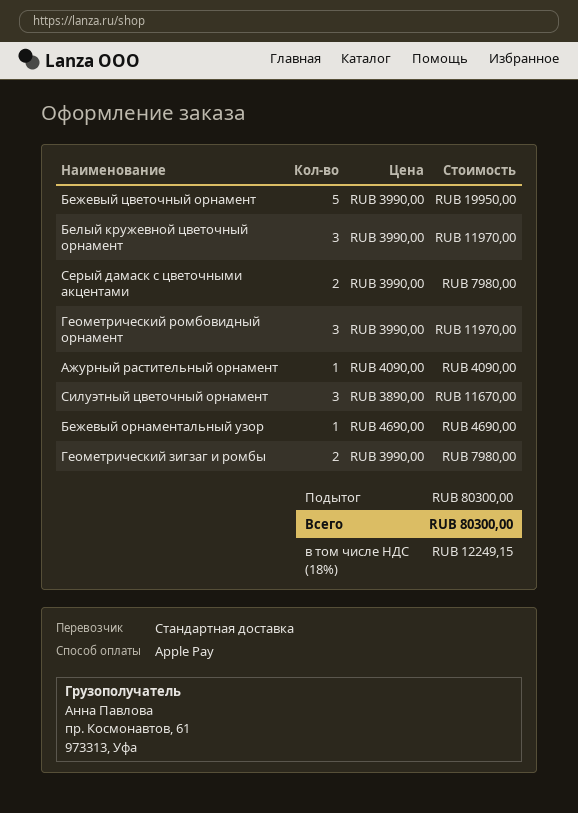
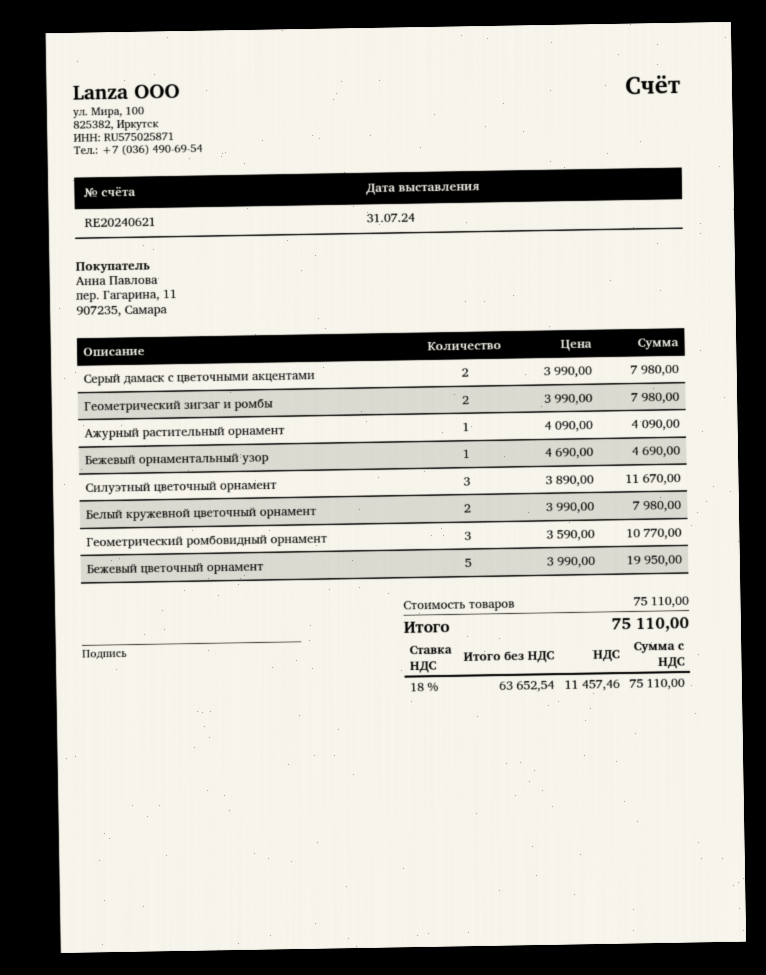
Белый кружевной цветочный орнамент: 3 x 3990.00 = 11970.00 -> 2 x 3990.00 = 7980.00
Геометрический ромбовидный орнамент: 3 x 3990.00 = 11970.00 -> 3 x 3590.00 = 10770.00
subtotal: 80300.00 -> 75110.00
tax: 18% = 12249.15 -> 18% = 11457.46
total: 80300.00 -> 75110.00

